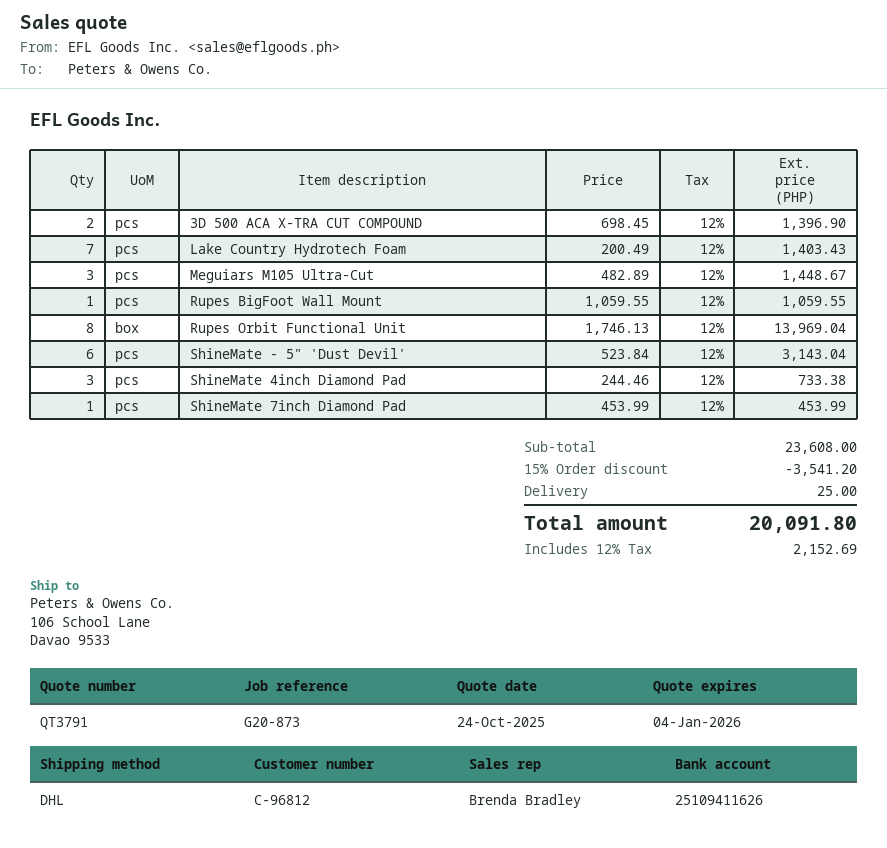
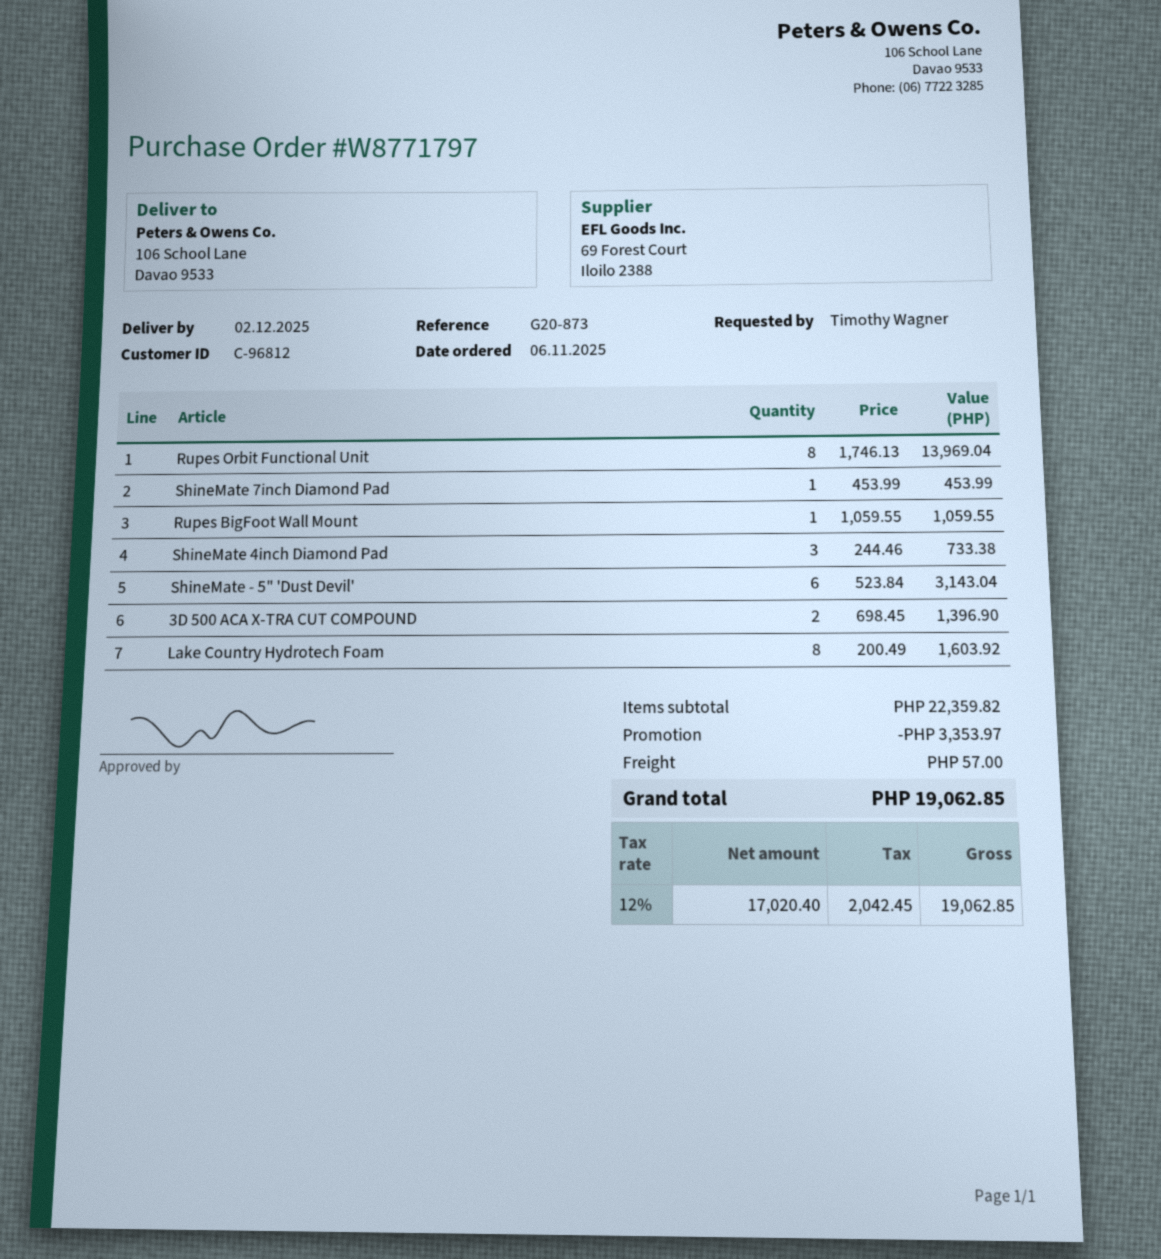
Lake Country Hydrotech Foam: 7 x 200.49 = 1403.43 -> 8 x 200.49 = 1603.92
Meguiars M105 Ultra-Cut: 3 x 482.89 = 1448.67 -> none
subtotal: 23608.00 -> 22359.82
discount: 3541.20 -> 3353.97
shipping: 25.00 -> 57.00
tax: 12% = 2152.69 -> 12% = 2042.45
total: 20091.80 -> 19062.85

